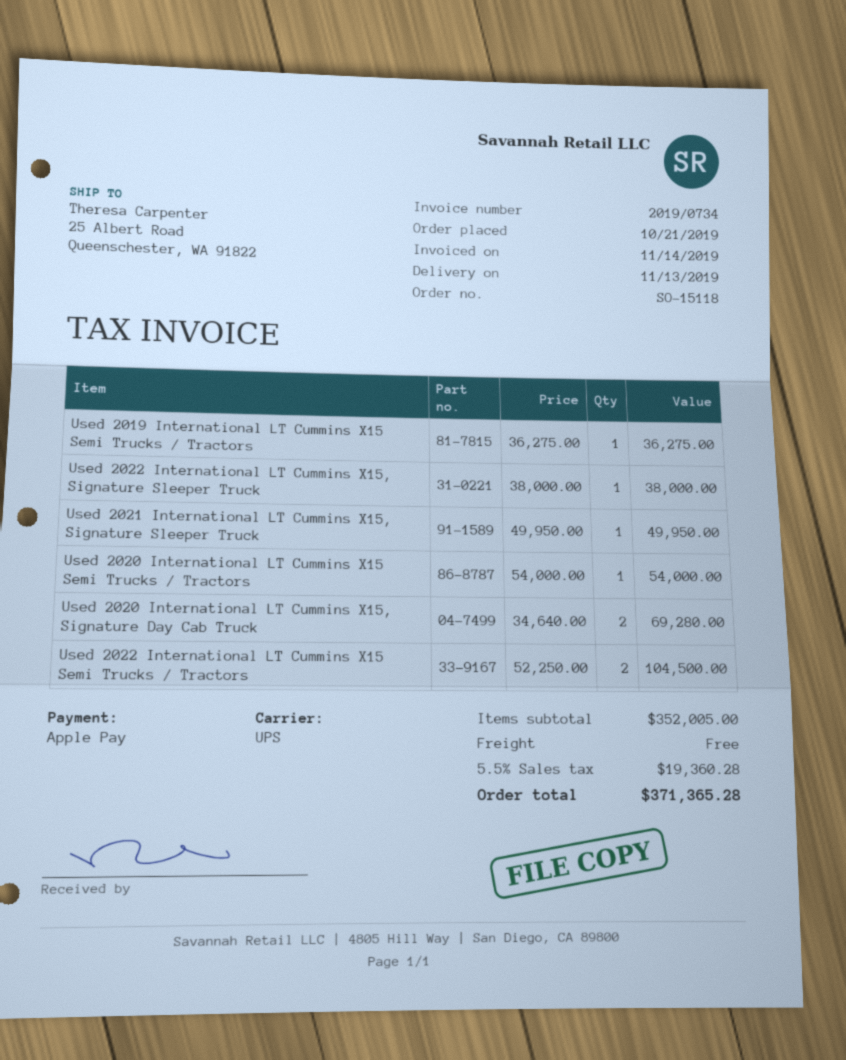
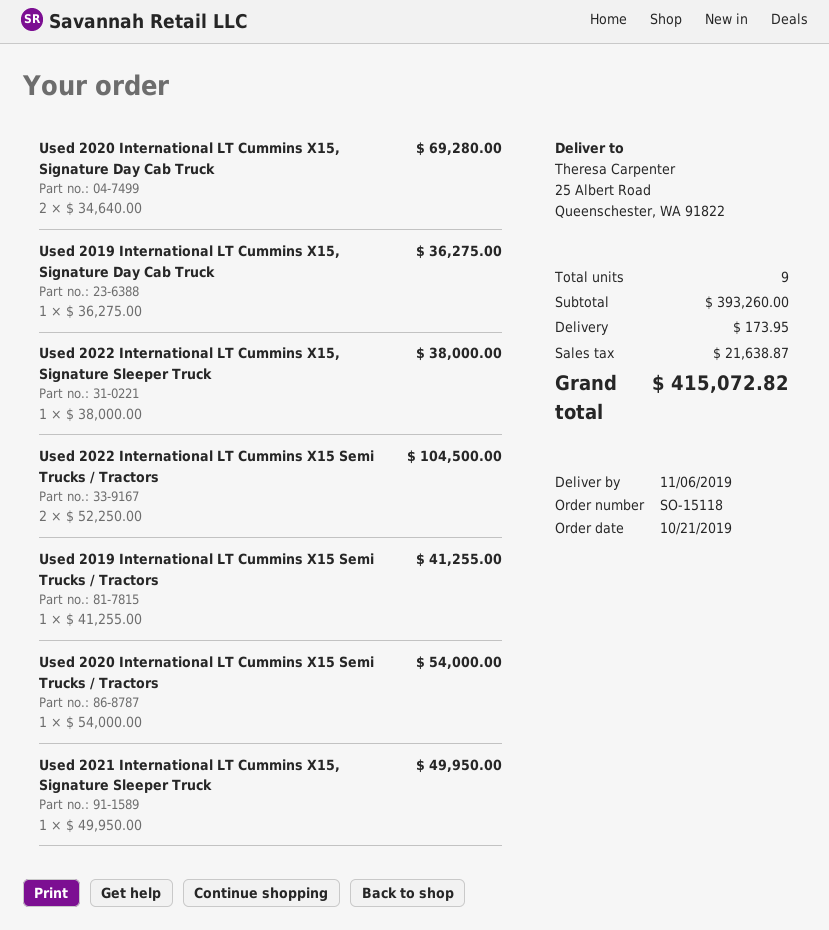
delivery date: 2019-11-13 -> 2019-11-06
Used 2019 International LT Cummins X15 Semi Trucks / Tractors: 1 x 36275.00 = 36275.00 -> 1 x 41255.00 = 41255.00
Used 2019 International LT Cummins X15, Signature Day Cab Truck: none -> 1 x 36275.00 = 36275.00
subtotal: 352005.00 -> 393260.00
shipping: 0.00 -> 173.95
tax: 19360.28 -> 21638.87
total: 371365.28 -> 415072.82

